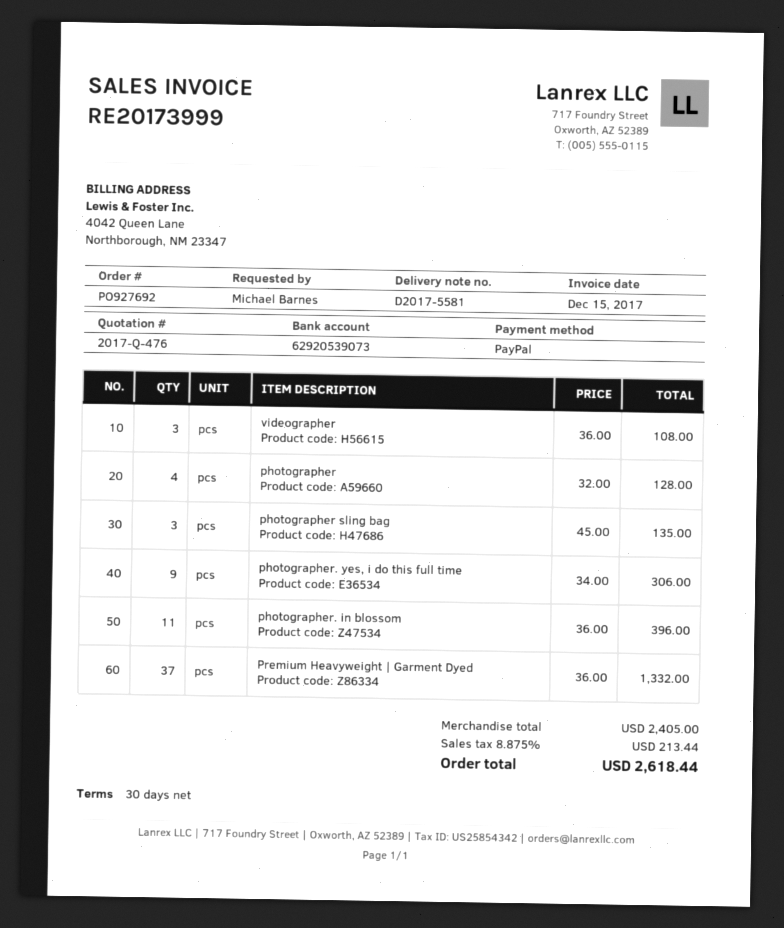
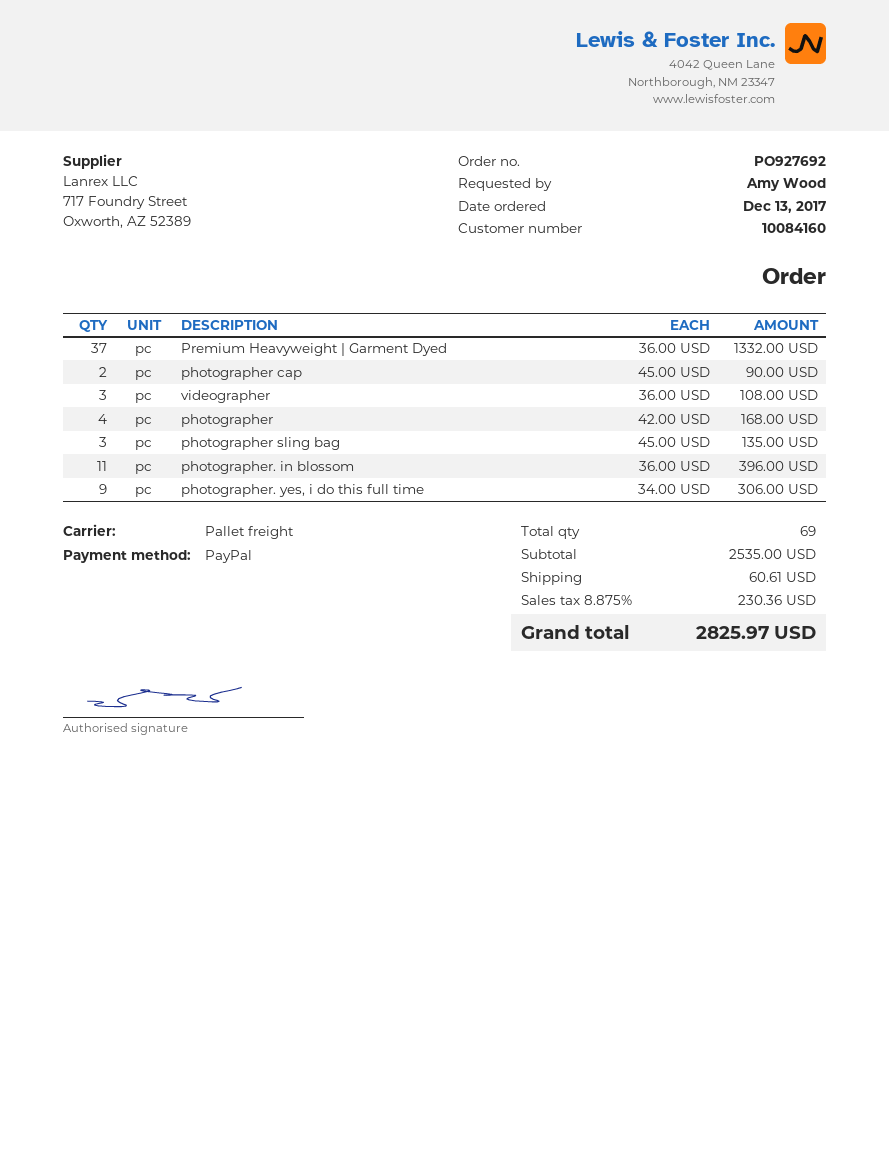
ordered by: Michael Barnes -> Amy Wood
photographer: 4 x 32.00 = 128.00 -> 4 x 42.00 = 168.00
photographer cap: none -> 2 x 45.00 = 90.00
subtotal: 2405.00 -> 2535.00
shipping: none -> 60.61
tax: 8.875% = 213.44 -> 8.875% = 230.36
total: 2618.44 -> 2825.97

